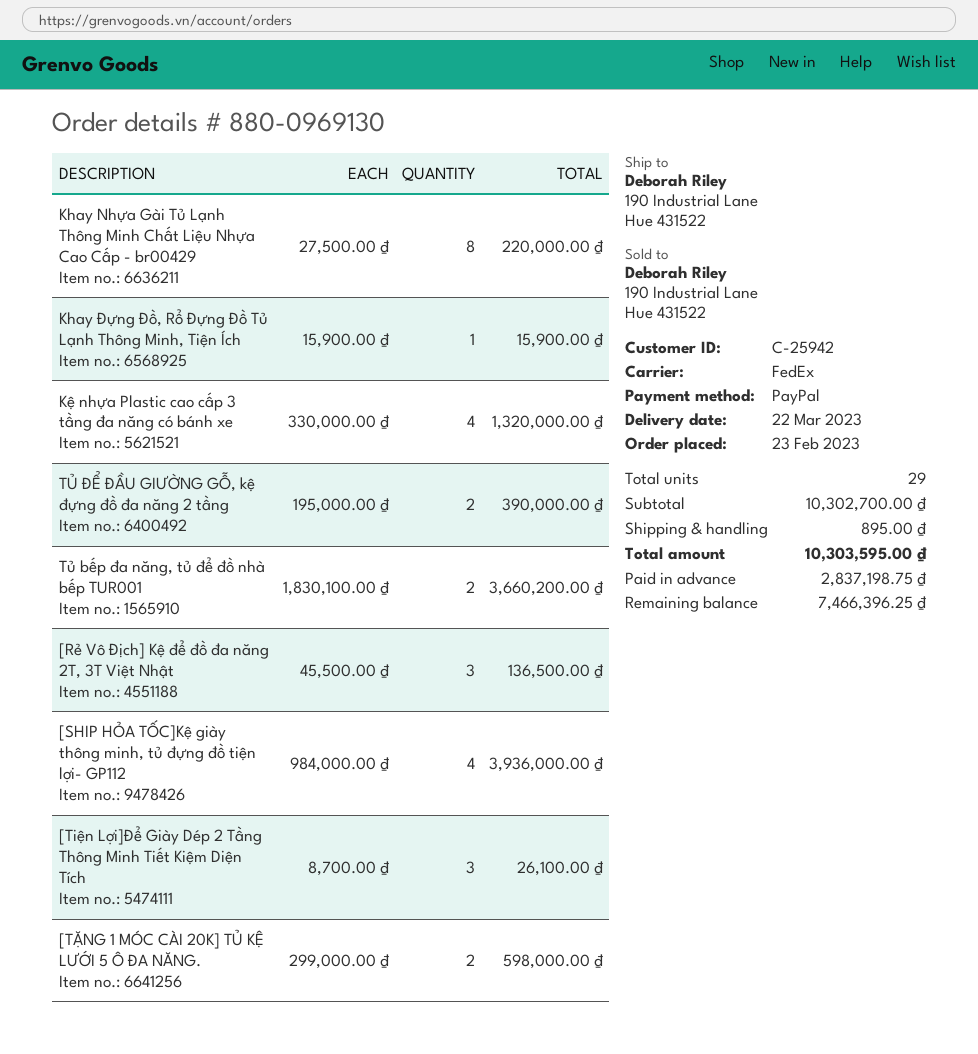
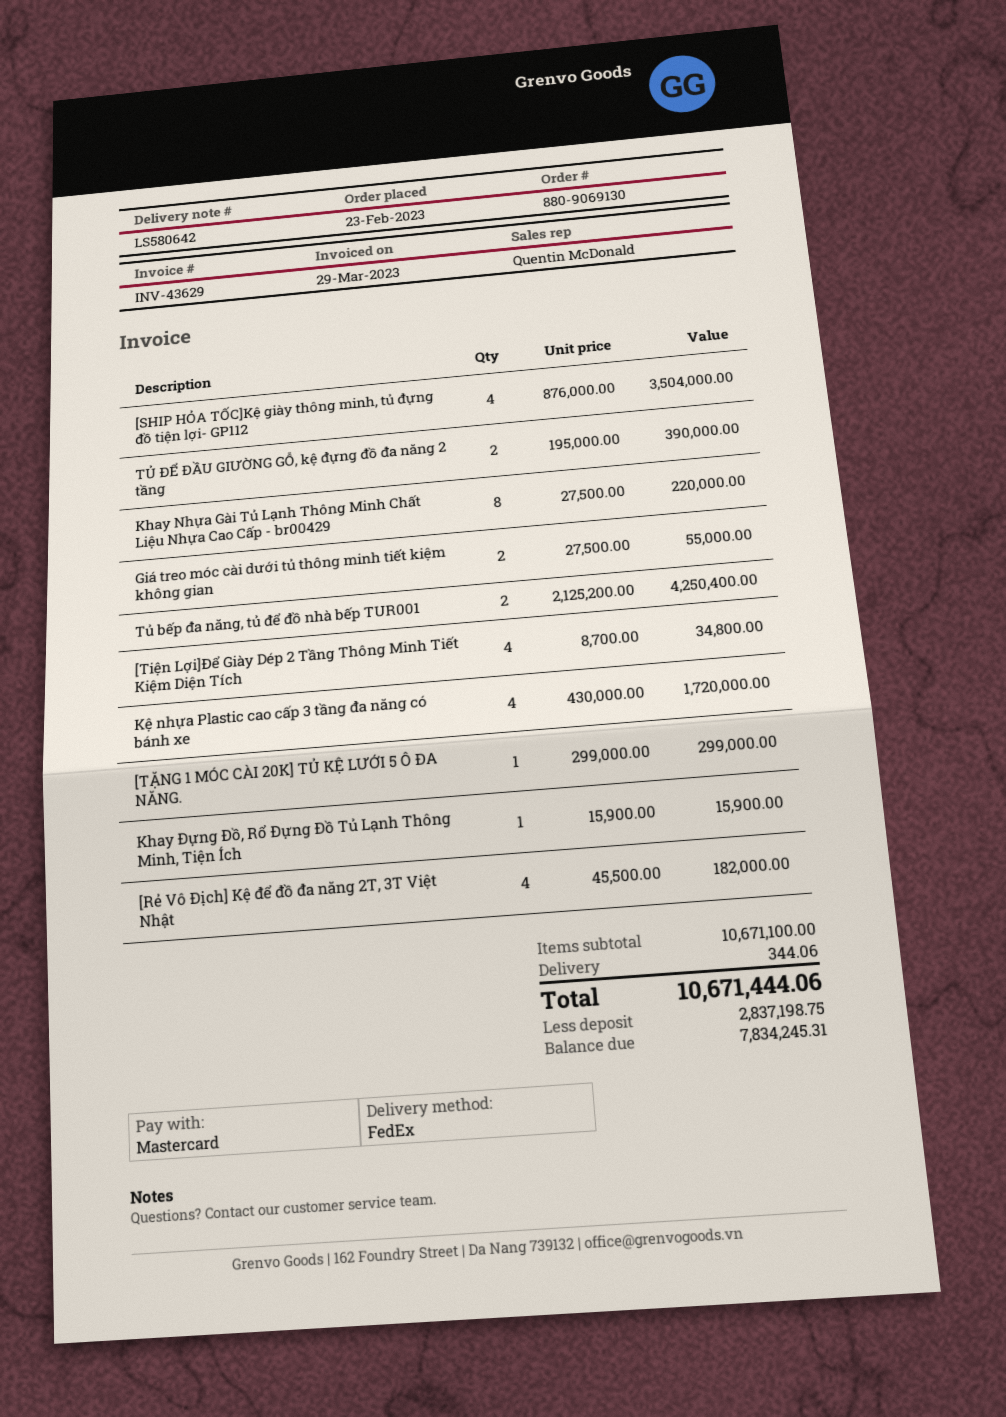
order number: 880-0969130 -> 880-9069130
payment method: PayPal -> Mastercard
Kệ nhựa Plastic cao cấp 3 tầng đa năng có bánh xe: 4 x 330000.00 = 1320000.00 -> 4 x 430000.00 = 1720000.00
Tủ bếp đa năng, tủ để đồ nhà bếp TUR001: 2 x 1830100.00 = 3660200.00 -> 2 x 2125200.00 = 4250400.00
[Rẻ Vô Địch] Kệ để đồ đa năng 2T, 3T Việt Nhật: 3 x 45500.00 = 136500.00 -> 4 x 45500.00 = 182000.00
[SHIP HỎA TỐC]Kệ giày thông minh, tủ đựng đồ tiện lợi- GP112: 4 x 984000.00 = 3936000.00 -> 4 x 876000.00 = 3504000.00
[Tiện Lợi]Để Giày Dép 2 Tầng Thông Minh Tiết Kiệm Diện Tích: 3 x 8700.00 = 26100.00 -> 4 x 8700.00 = 34800.00
[TẶNG 1 MÓC CÀI 20K] TỦ KỆ LƯỚI 5 Ô ĐA NĂNG.: 2 x 299000.00 = 598000.00 -> 1 x 299000.00 = 299000.00
Giá treo móc cài dưới tủ thông minh tiết kiệm không gian: none -> 2 x 27500.00 = 55000.00
subtotal: 10302700.00 -> 10671100.00
shipping: 895.00 -> 344.06
total: 10303595.00 -> 10671444.06
balance: 7466396.25 -> 7834245.31

